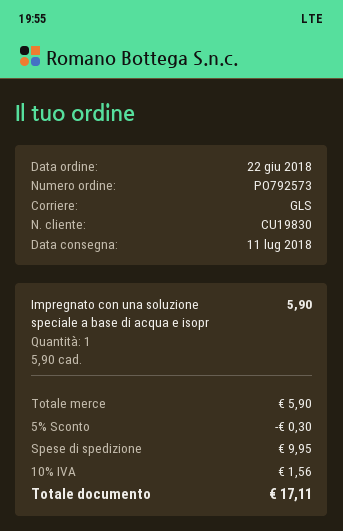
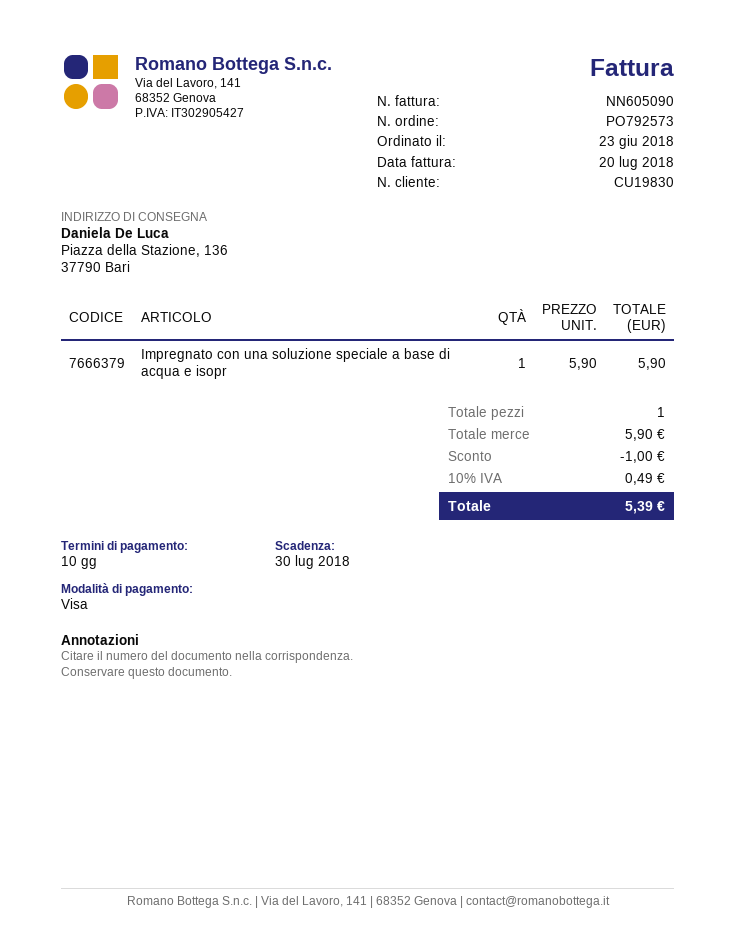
order date: 2018-06-22 -> 2018-06-23
discount: 0.30 -> 1.00
shipping: 9.95 -> none
tax: 10% = 1.56 -> 10% = 0.49
total: 17.11 -> 5.39

